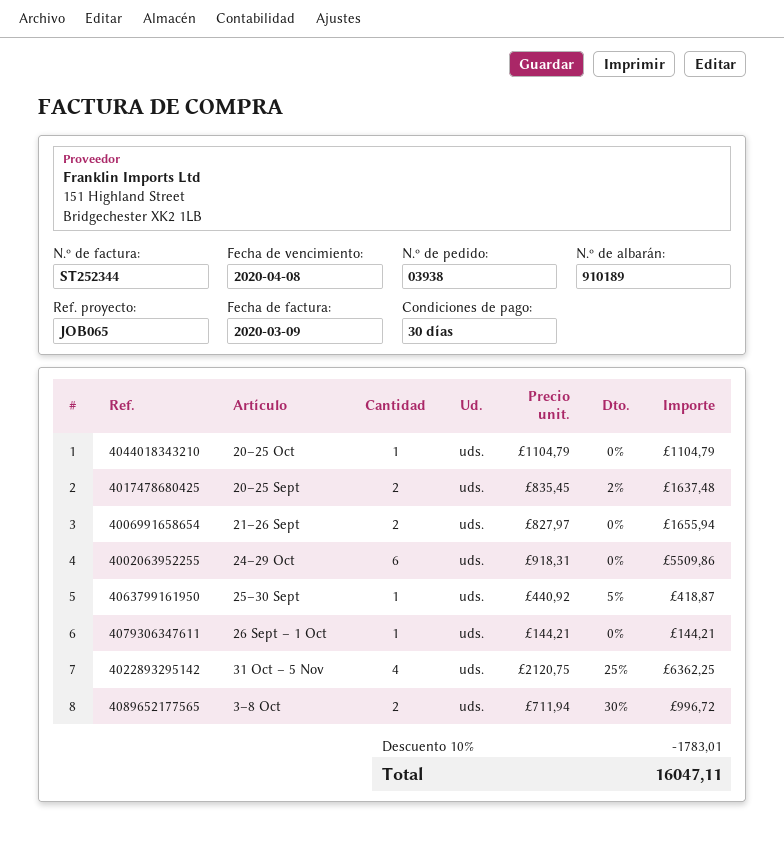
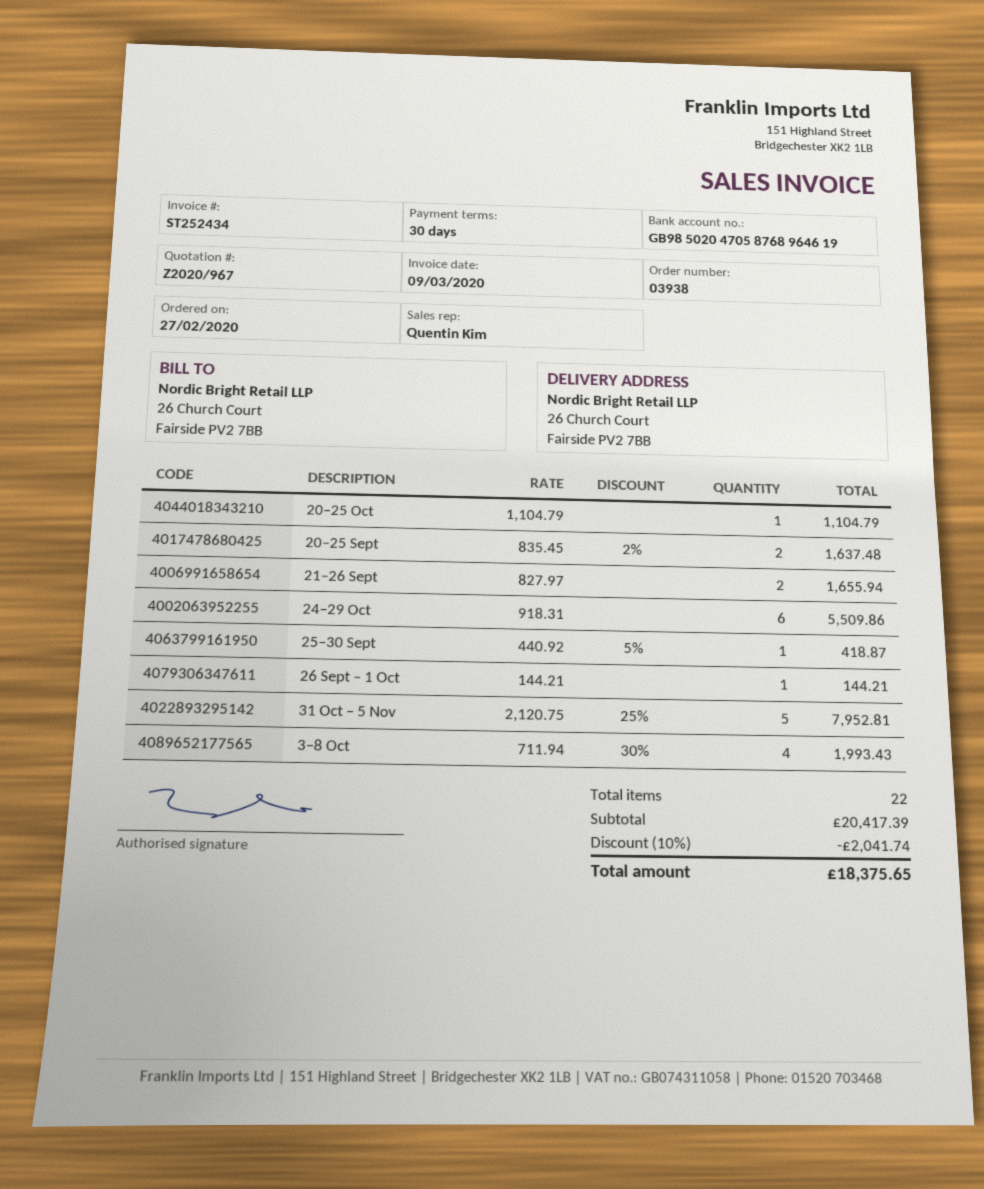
invoice number: ST252344 -> ST252434
31 Oct – 5 Nov: 4 x 2120.75 - 25% = 6362.25 -> 5 x 2120.75 - 25% = 7952.81
3–8 Oct: 2 x 711.94 - 30% = 996.72 -> 4 x 711.94 - 30% = 1993.43
discount: 10% = 1783.01 -> 10% = 2041.74
total: 16047.11 -> 18375.65

